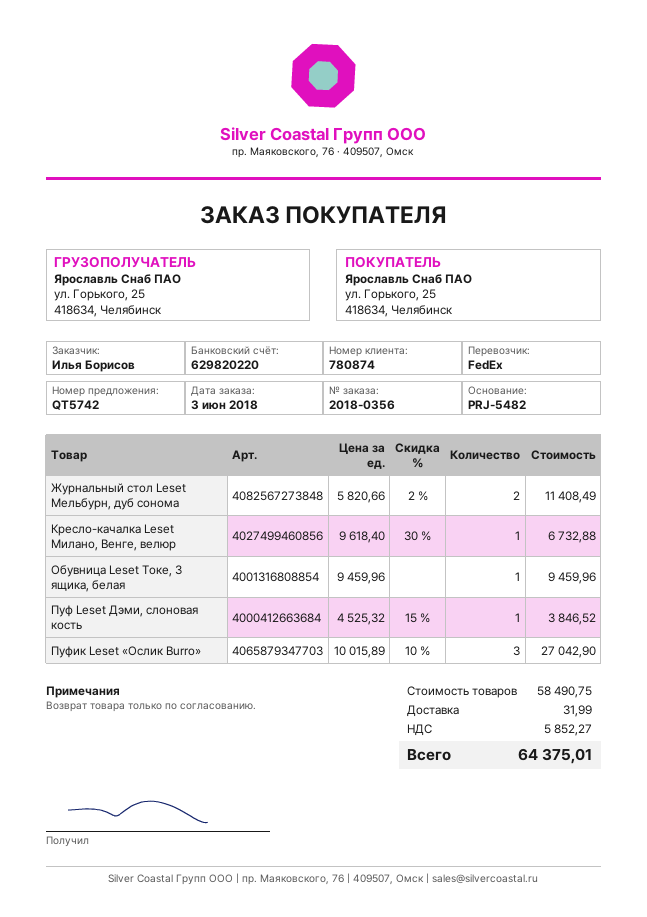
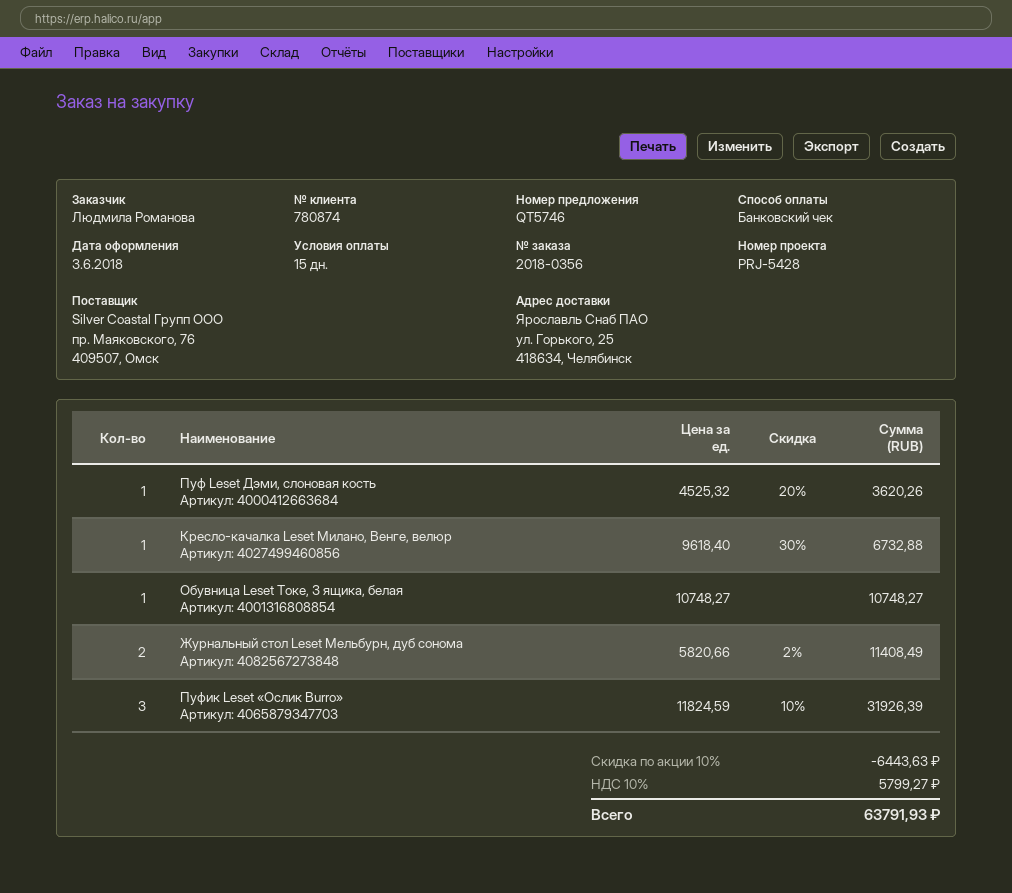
quote number: QT5742 -> QT5746
reference: PRJ-5482 -> PRJ-5428
ordered by: Илья Борисов -> Людмила Романова
Обувница Leset Токе, 3 ящика, белая: 1 x 9459.96 = 9459.96 -> 1 x 10748.27 = 10748.27
Пуф Leset Дэми, слоновая кость: 1 x 4525.32 - 15% = 3846.52 -> 1 x 4525.32 - 20% = 3620.26
Пуфик Leset «Ослик Burro»: 3 x 10015.89 - 10% = 27042.90 -> 3 x 11824.59 - 10% = 31926.39
discount: none -> 10% = 6443.63
shipping: 31.99 -> none
tax: 5852.27 -> 5799.27
total: 64375.01 -> 63791.93

